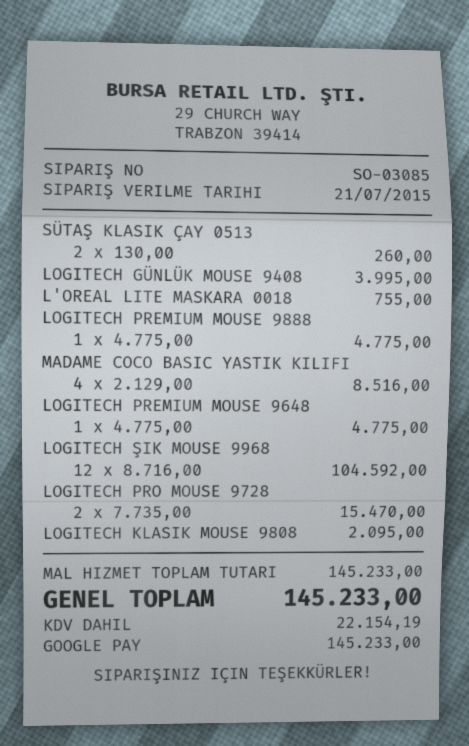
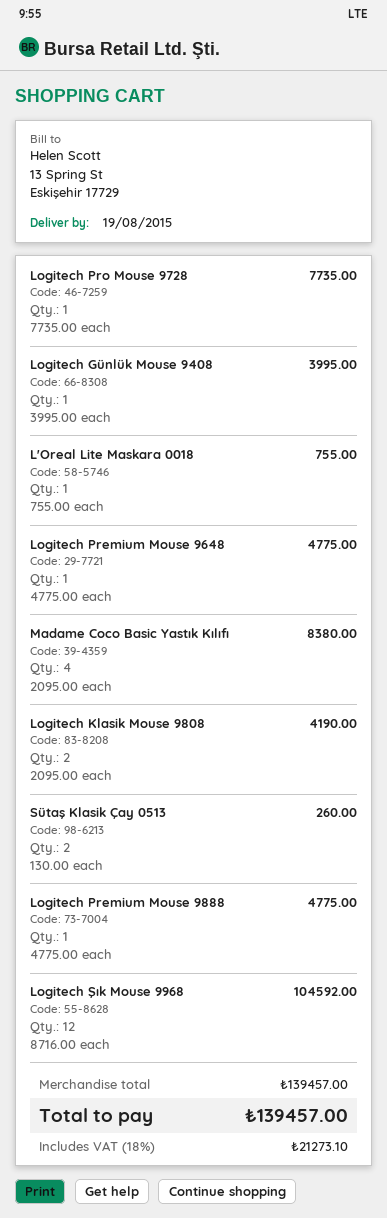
MADAME COCO BASIC YASTIK KILIFI: 4 x 2129.00 = 8516.00 -> 4 x 2095.00 = 8380.00
LOGITECH PRO MOUSE 9728: 2 x 7735.00 = 15470.00 -> 1 x 7735.00 = 7735.00
LOGITECH KLASIK MOUSE 9808: 1 x 2095.00 = 2095.00 -> 2 x 2095.00 = 4190.00
subtotal: 145233.00 -> 139457.00
tax: 22154.19 -> 21273.10
total: 145233.00 -> 139457.00

